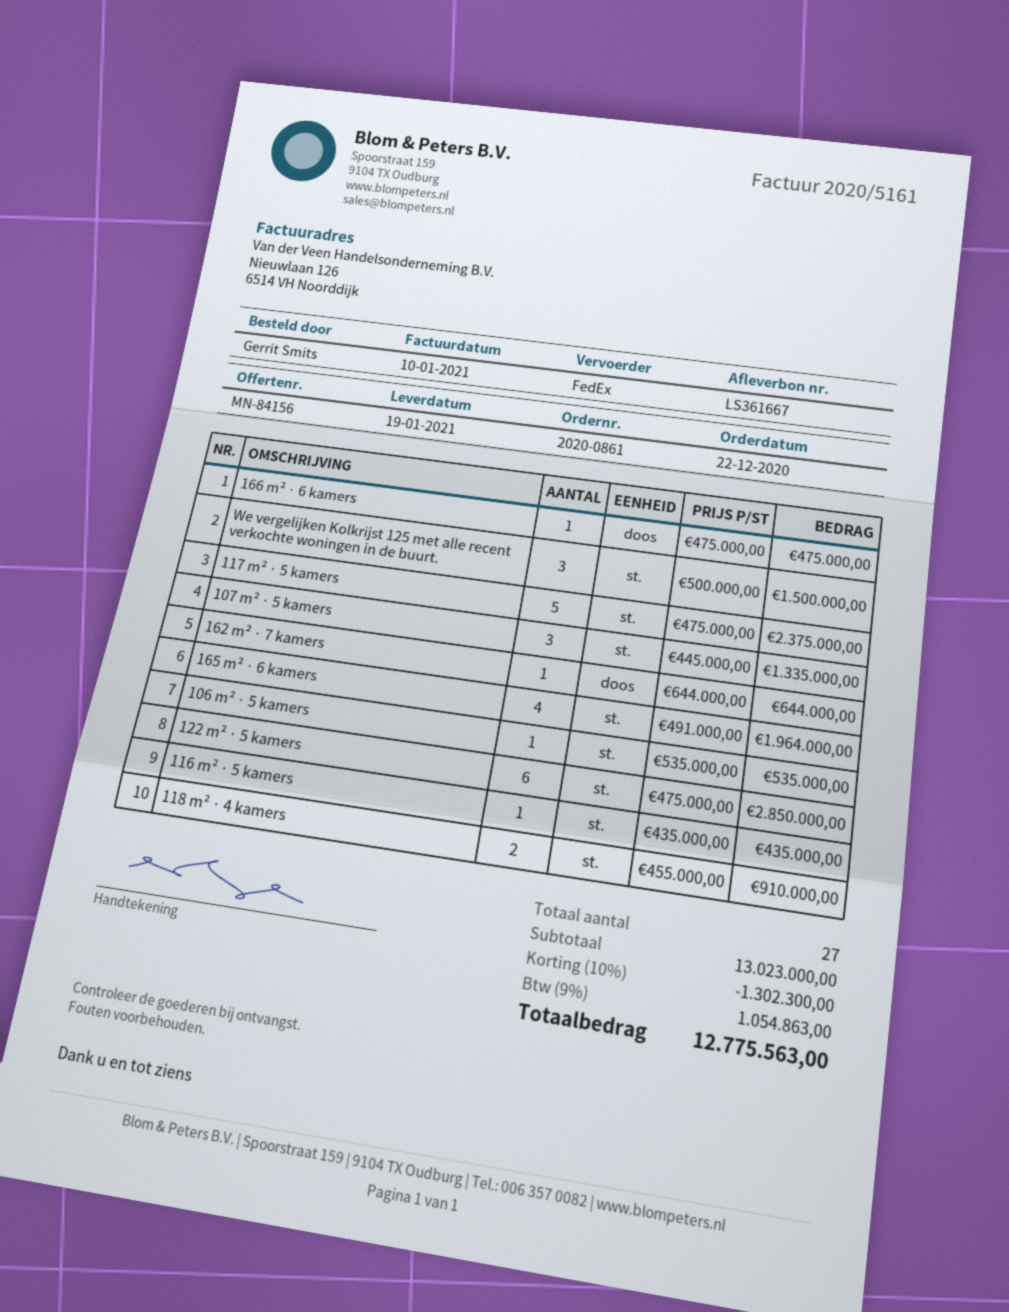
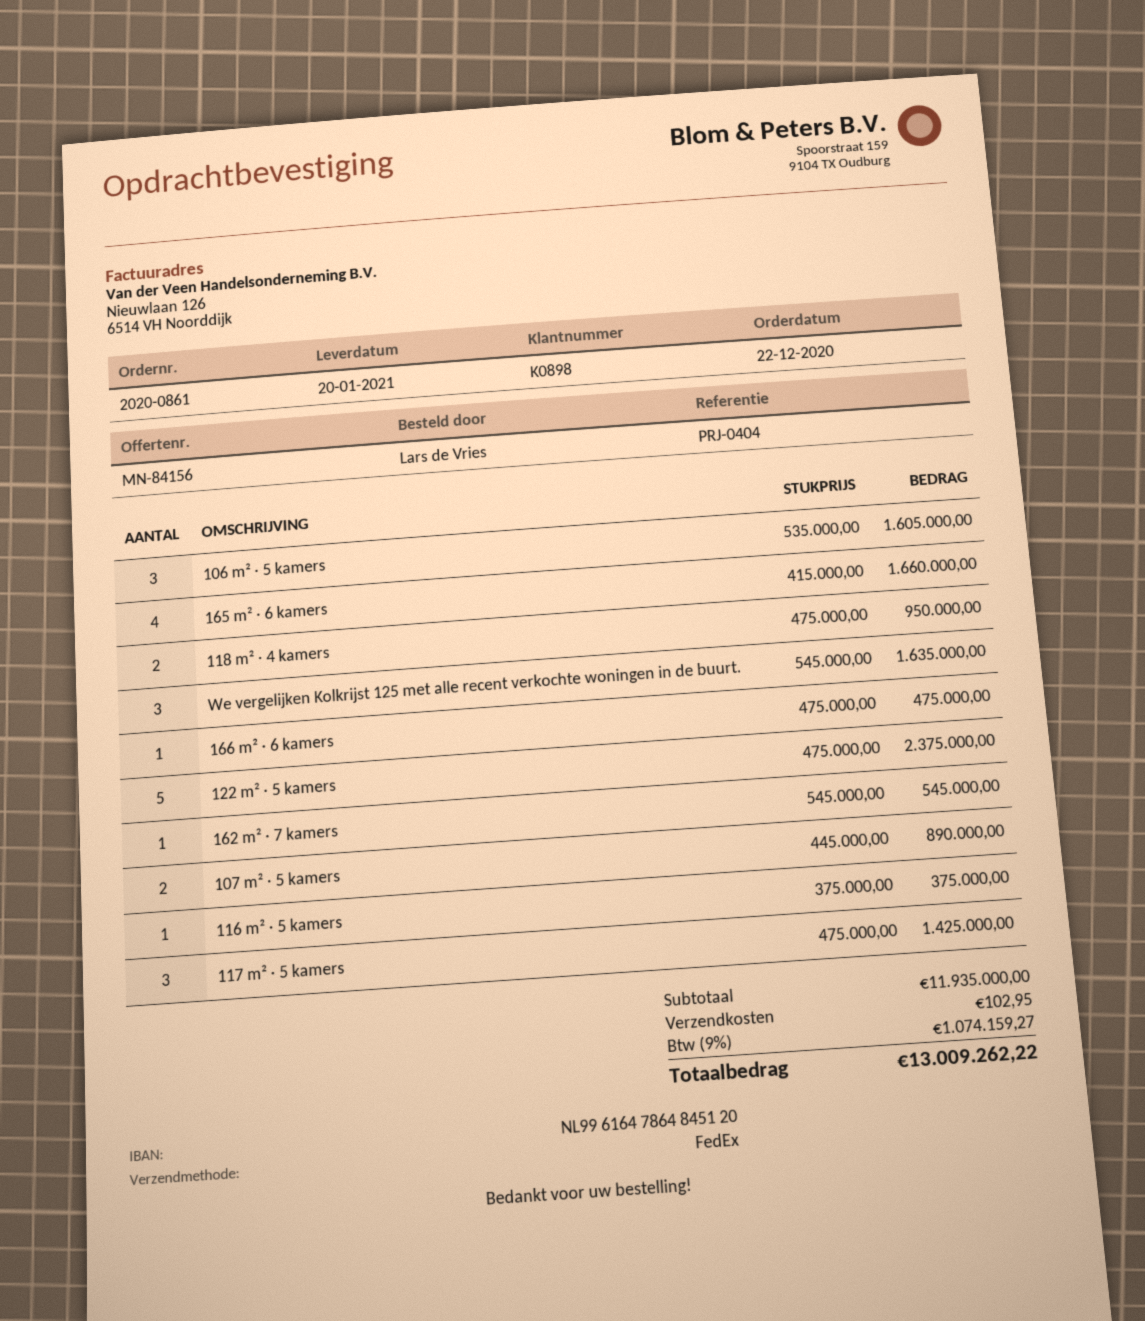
delivery date: 2021-01-19 -> 2021-01-20
ordered by: Gerrit Smits -> Lars de Vries
We vergelijken Kolkrijst 125 met alle recent verkochte woningen in de buurt.: 3 x 500000.00 = 1500000.00 -> 3 x 545000.00 = 1635000.00
117 m² · 5 kamers: 5 x 475000.00 = 2375000.00 -> 3 x 475000.00 = 1425000.00
107 m² · 5 kamers: 3 x 445000.00 = 1335000.00 -> 2 x 445000.00 = 890000.00
162 m² · 7 kamers: 1 x 644000.00 = 644000.00 -> 1 x 545000.00 = 545000.00
165 m² · 6 kamers: 4 x 491000.00 = 1964000.00 -> 4 x 415000.00 = 1660000.00
106 m² · 5 kamers: 1 x 535000.00 = 535000.00 -> 3 x 535000.00 = 1605000.00
122 m² · 5 kamers: 6 x 475000.00 = 2850000.00 -> 5 x 475000.00 = 2375000.00
116 m² · 5 kamers: 1 x 435000.00 = 435000.00 -> 1 x 375000.00 = 375000.00
118 m² · 4 kamers: 2 x 455000.00 = 910000.00 -> 2 x 475000.00 = 950000.00
subtotal: 13023000.00 -> 11935000.00
discount: 10% = 1302300.00 -> none
shipping: none -> 102.95
tax: 9% = 1054863.00 -> 9% = 1074159.27
total: 12775563.00 -> 13009262.22

